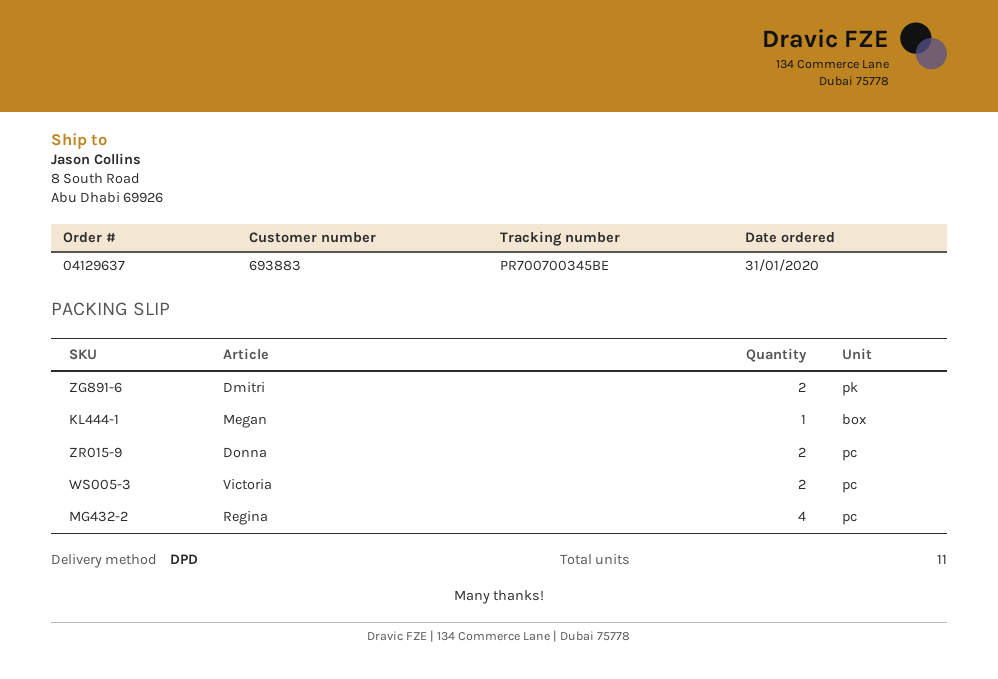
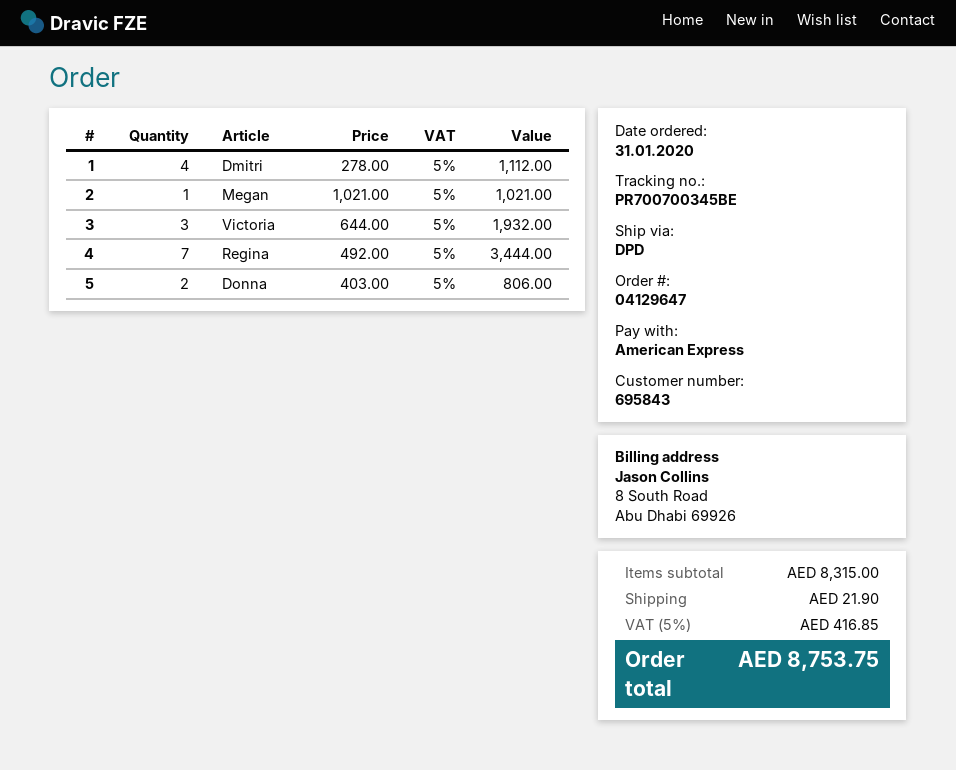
order number: 04129637 -> 04129647
customer number: 693883 -> 695843
Dmitri: 2 -> 4
Victoria: 2 -> 3
Regina: 4 -> 7

